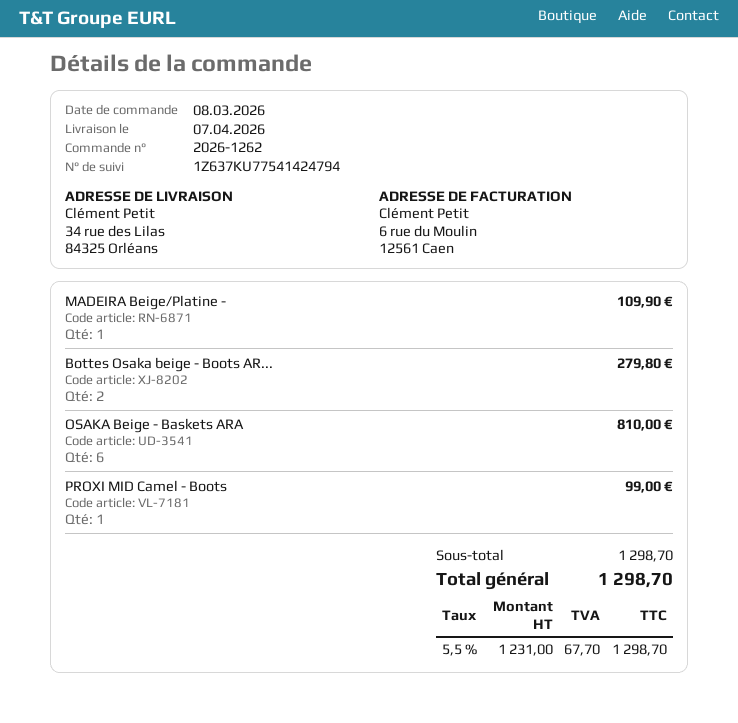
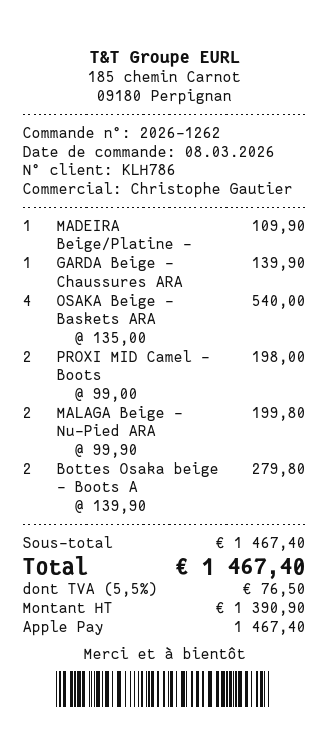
OSAKA Beige - Baskets ARA: 6 for 810.00 -> 4 for 540.00
PROXI MID Camel - Boots: 1 for 99.00 -> 2 for 198.00
GARDA Beige - Chaussures ARA: none -> 1 for 139.90
MALAGA Beige - Nu-Pied ARA: none -> 2 for 199.80
subtotal: 1298.70 -> 1467.40
net: 1231.00 -> 1390.90
tax: 5.5% = 67.70 -> 5.5% = 76.50
total: 1298.70 -> 1467.40

